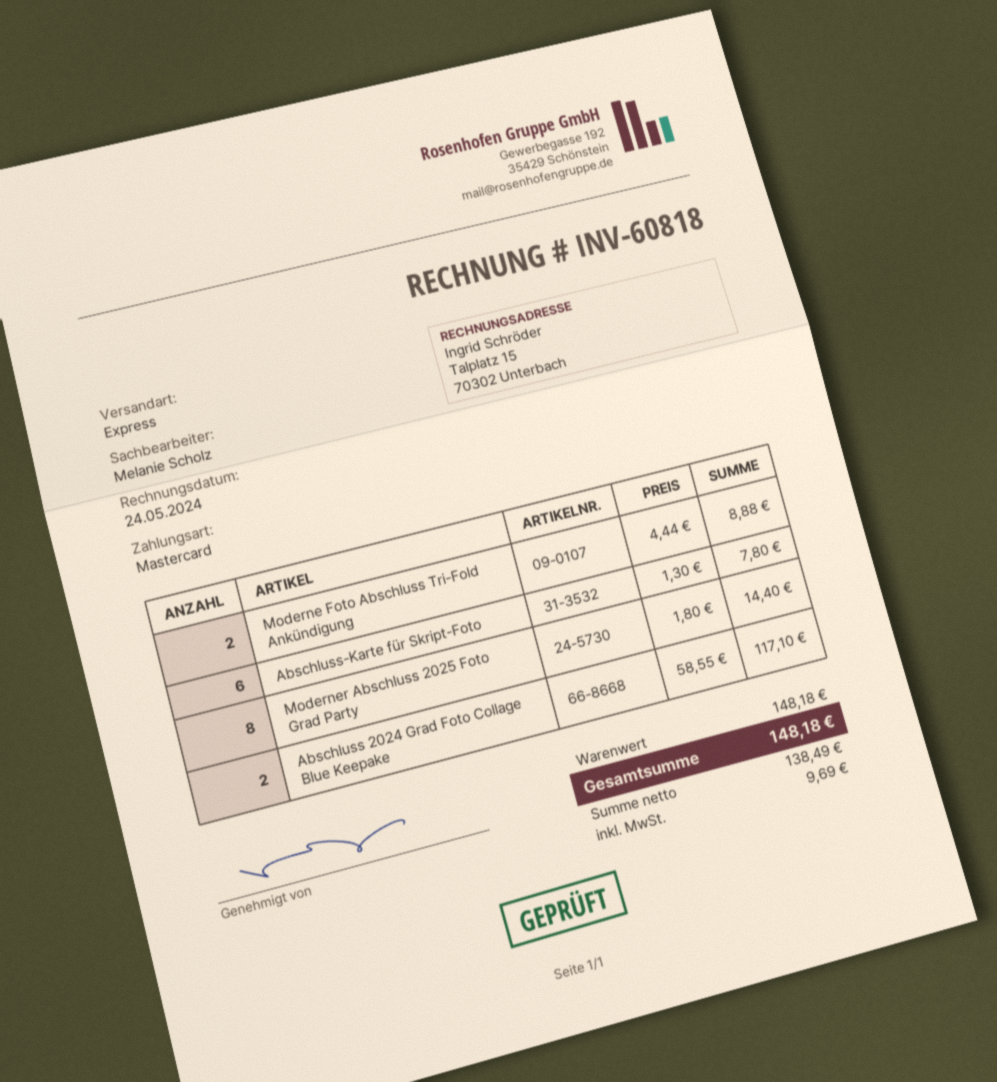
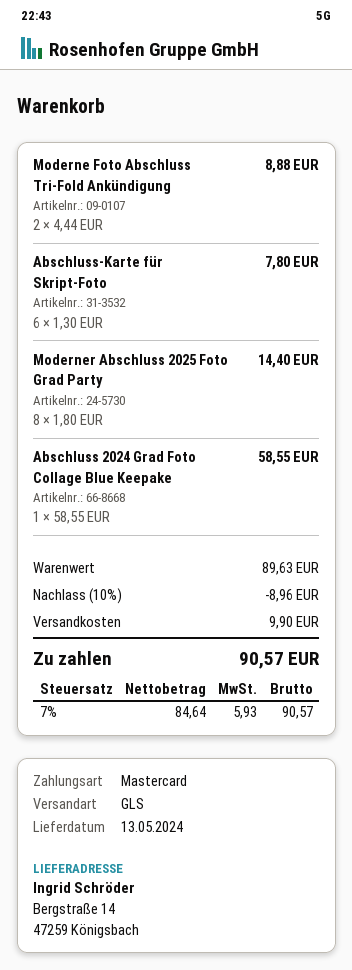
shipping method: express -> GLS
Abschluss 2024 Grad Foto Collage Blue Keepake: 2 x 58.55 = 117.10 -> 1 x 58.55 = 58.55
subtotal: 148.18 -> 89.63
discount: none -> 10% = 8.96
shipping: none -> 9.90
net: 138.49 -> 84.64
tax: 9.69 -> 5.93
total: 148.18 -> 90.57

